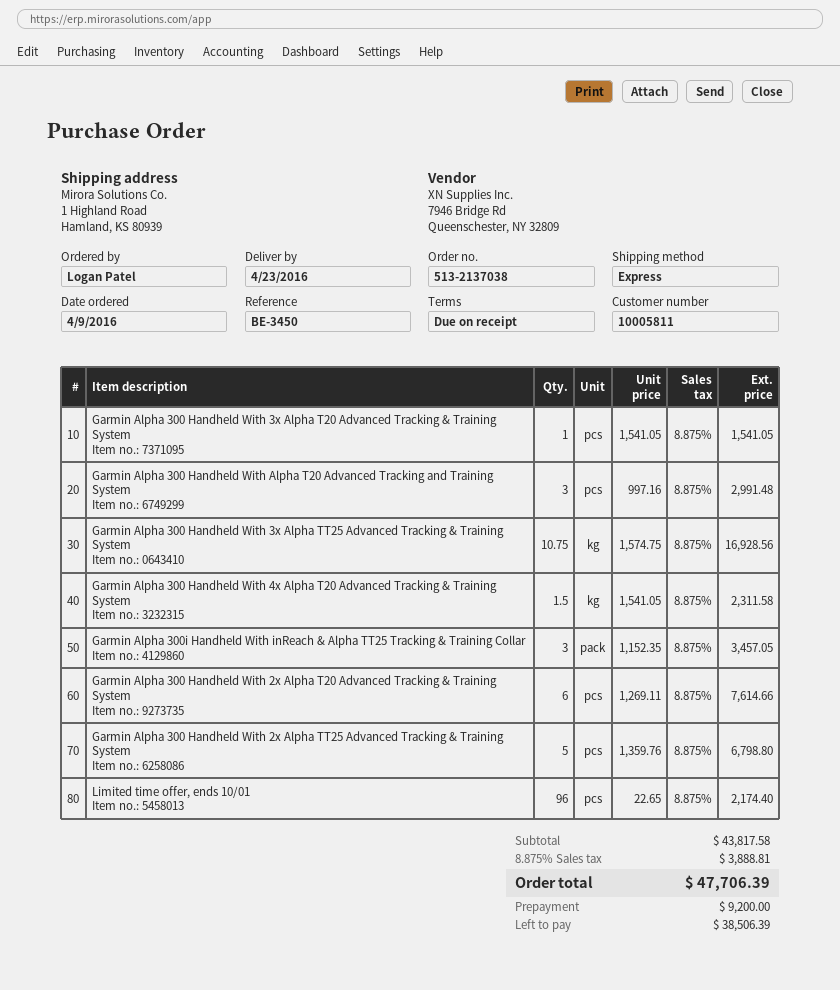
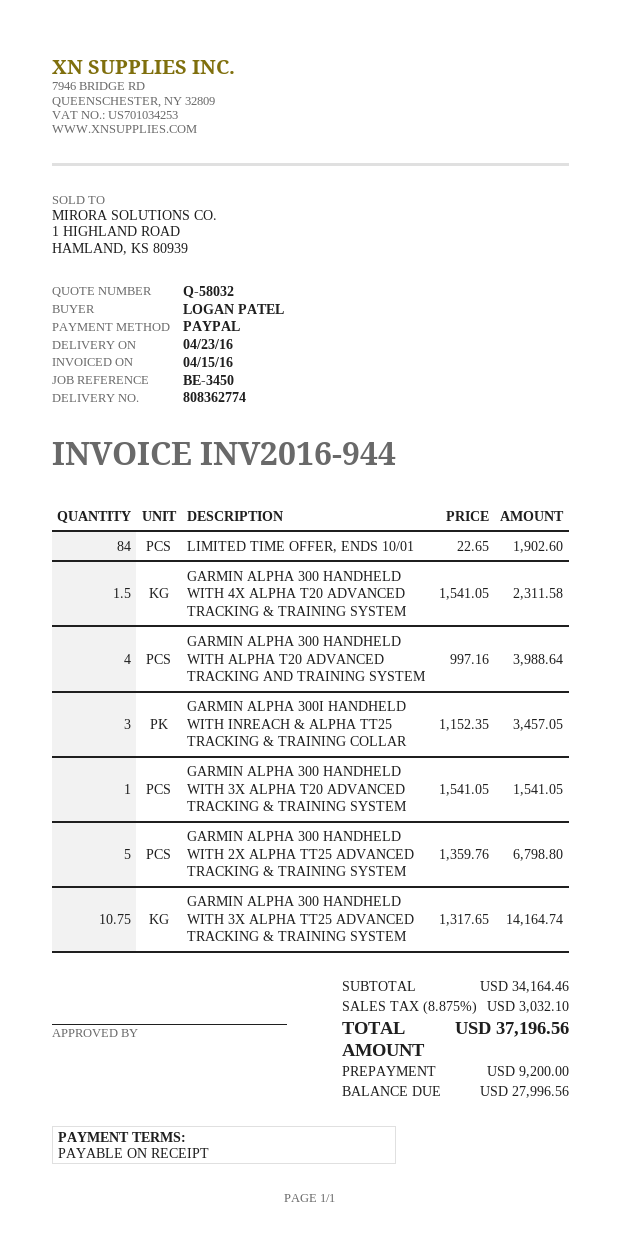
Garmin Alpha 300 Handheld With Alpha T20 Advanced Tracking and Training System: 3 x 997.16 = 2991.48 -> 4 x 997.16 = 3988.64
Garmin Alpha 300 Handheld With 3x Alpha TT25 Advanced Tracking & Training System: 10.75 x 1574.75 = 16928.56 -> 10.75 x 1317.65 = 14164.74
Garmin Alpha 300 Handheld With 2x Alpha T20 Advanced Tracking & Training System: 6 x 1269.11 = 7614.66 -> none
Limited time offer, ends 10/01: 96 x 22.65 = 2174.40 -> 84 x 22.65 = 1902.60
subtotal: 43817.58 -> 34164.46
tax: 8.875% = 3888.81 -> 8.875% = 3032.10
total: 47706.39 -> 37196.56
balance: 38506.39 -> 27996.56

